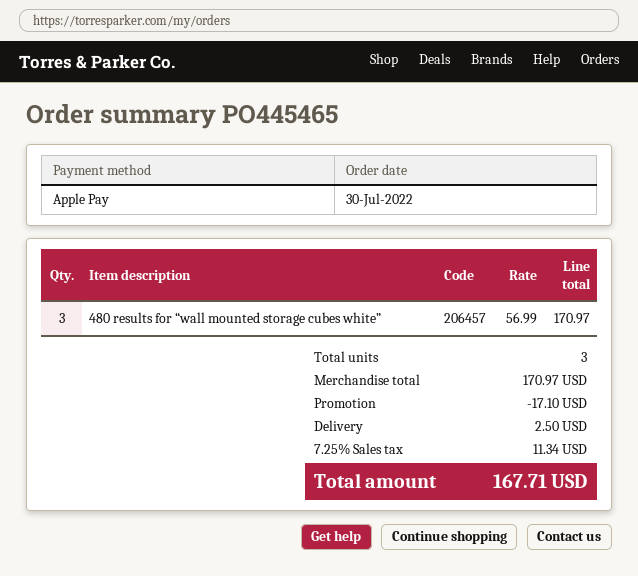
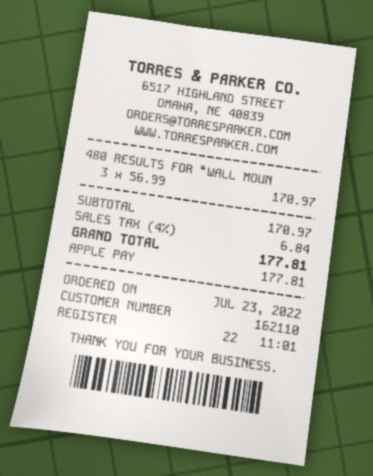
order date: 2022-07-30 -> 2022-07-23
discount: 17.10 -> none
shipping: 2.50 -> none
tax: 7.25% = 11.34 -> 4% = 6.84
total: 167.71 -> 177.81

